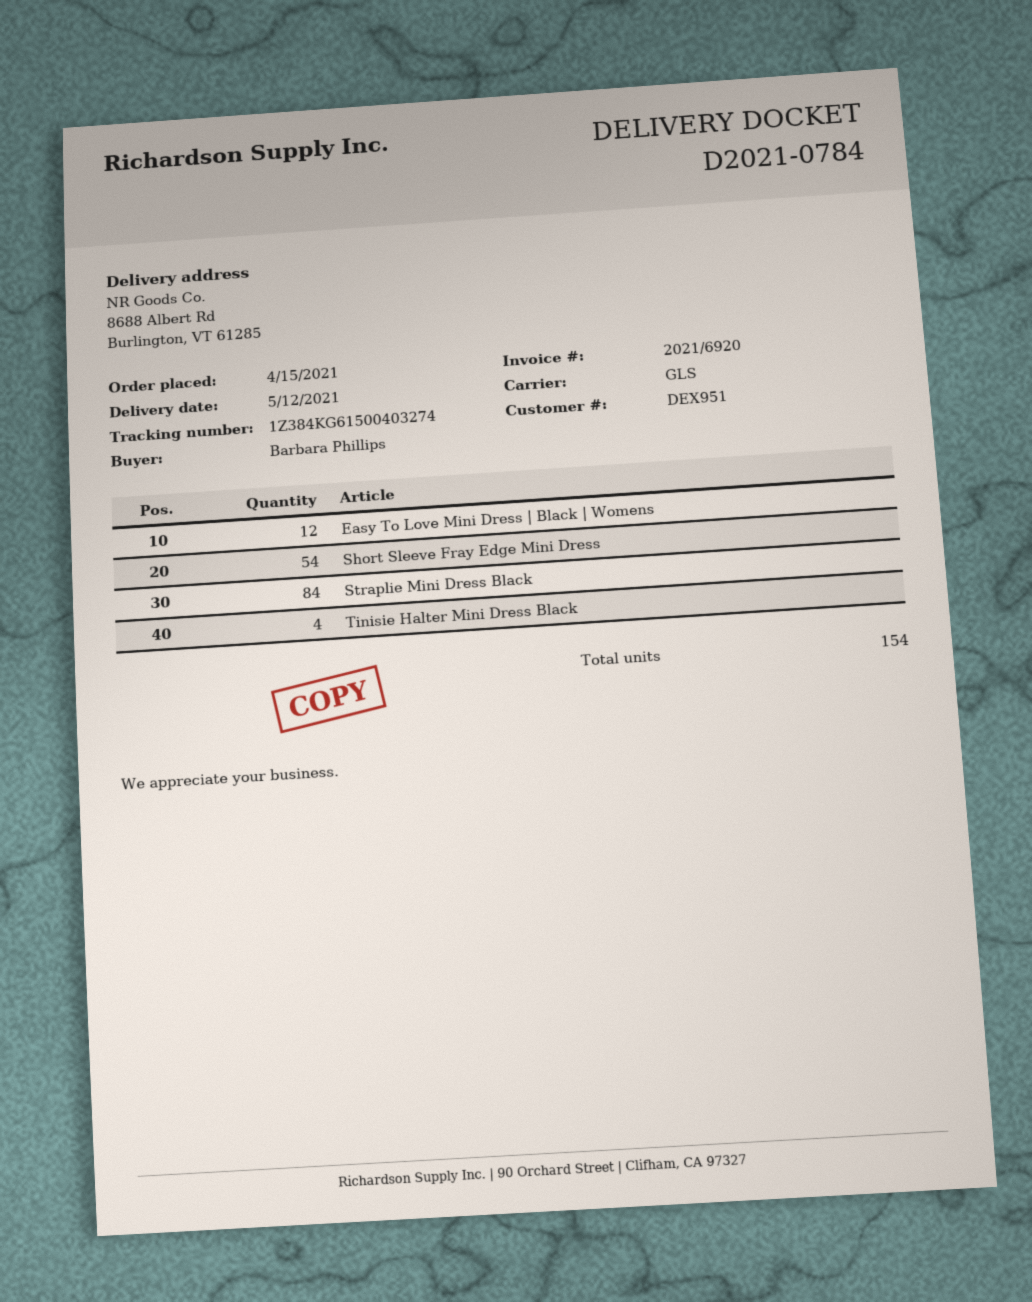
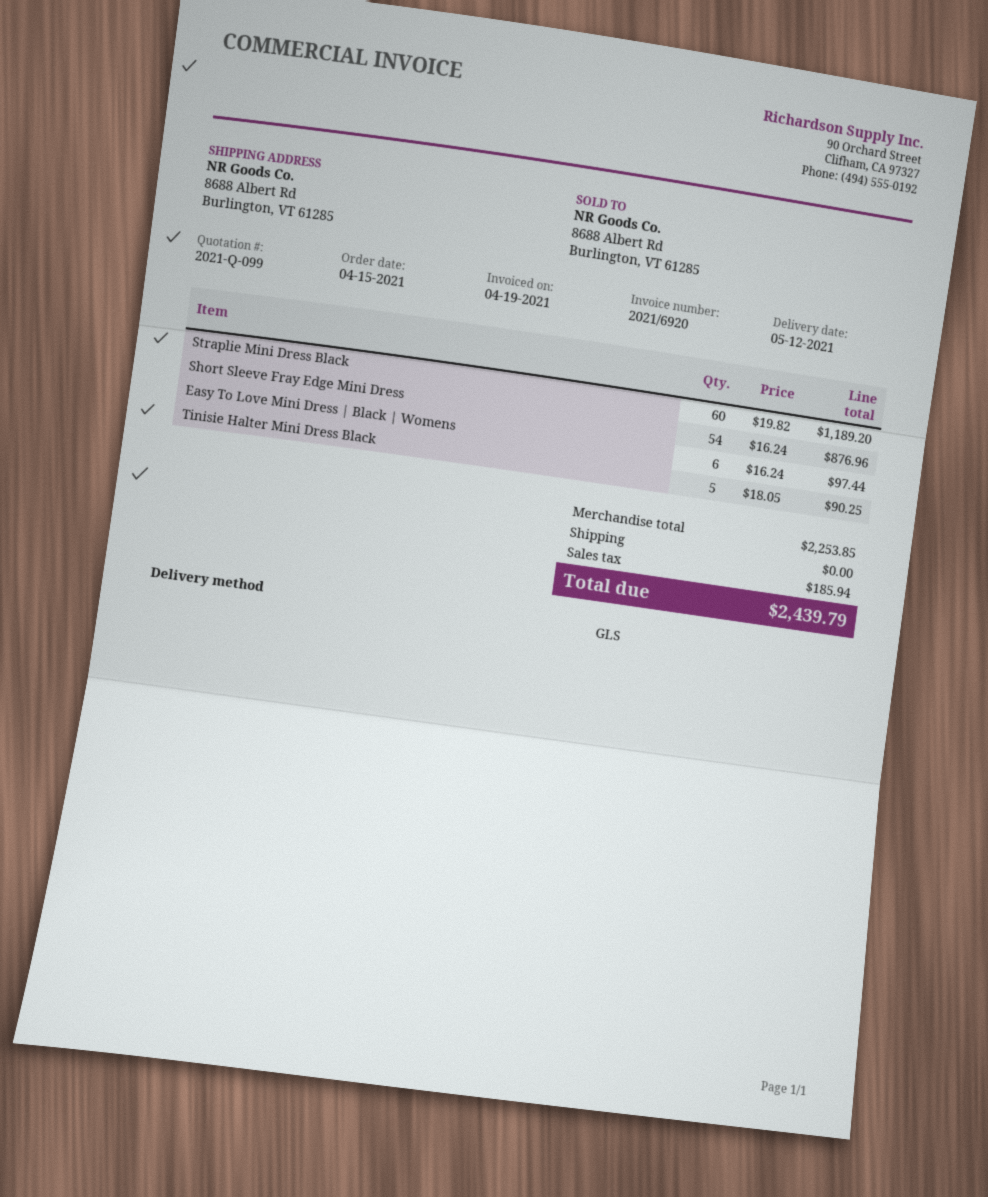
Easy To Love Mini Dress | Black | Womens: 12 -> 6
Straplie Mini Dress Black: 84 -> 60
Tinisie Halter Mini Dress Black: 4 -> 5

